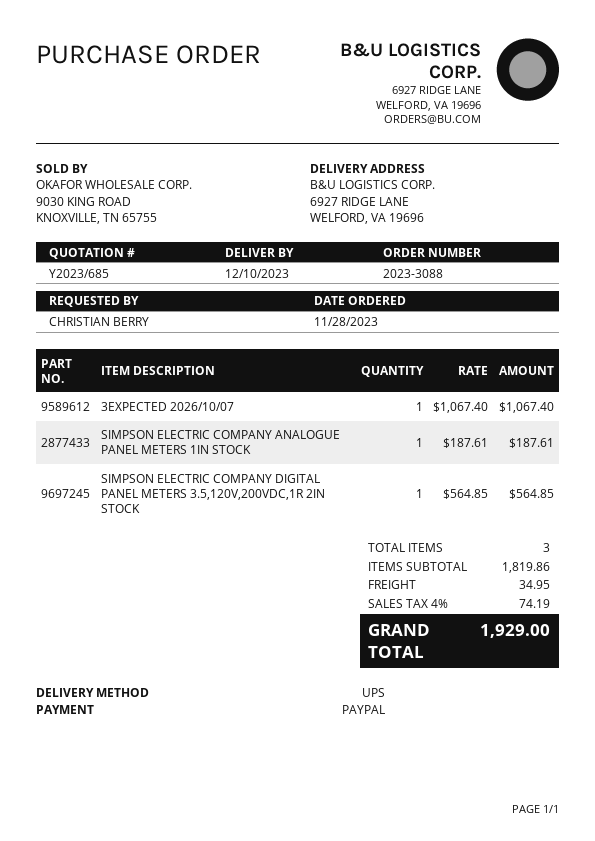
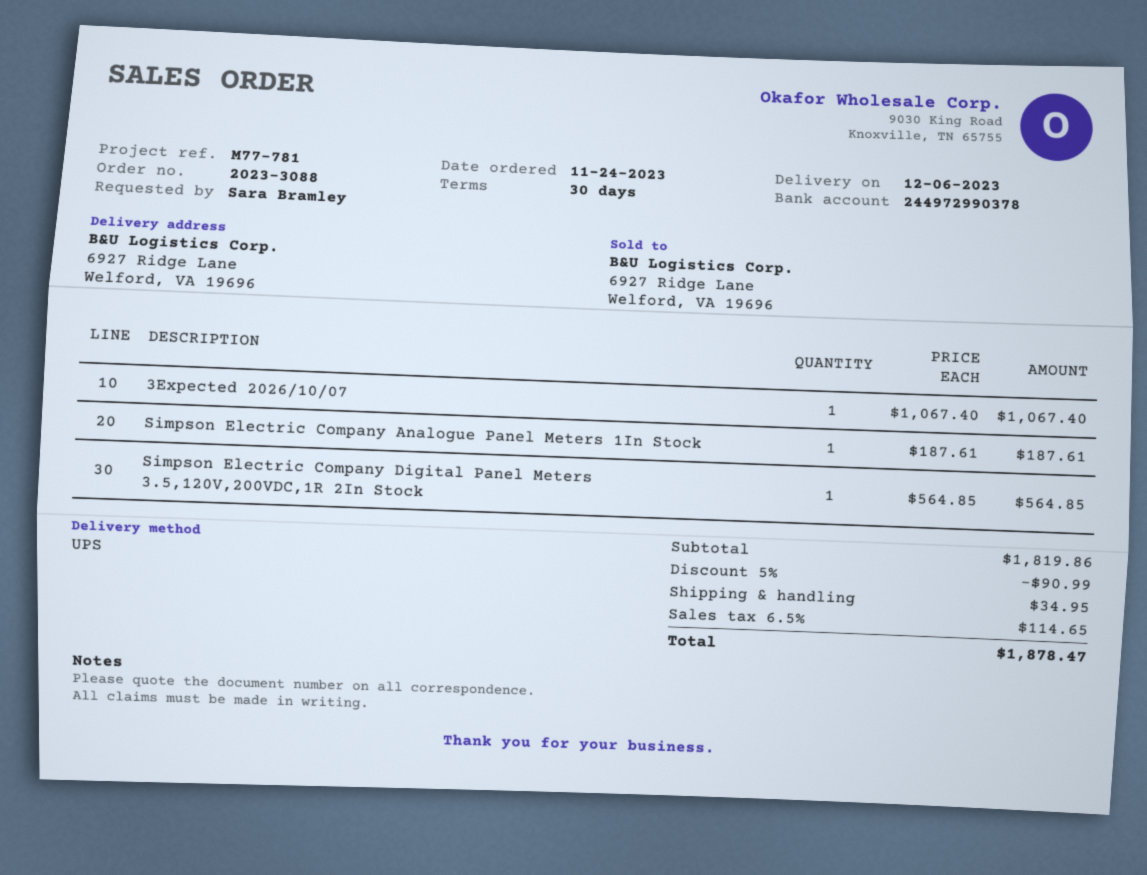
order date: 2023-11-28 -> 2023-11-24
delivery date: 2023-12-10 -> 2023-12-06
ordered by: CHRISTIAN BERRY -> Sara Bramley
discount: none -> 5% = 90.99
tax: 4% = 74.19 -> 6.5% = 114.65
total: 1929.00 -> 1878.47

